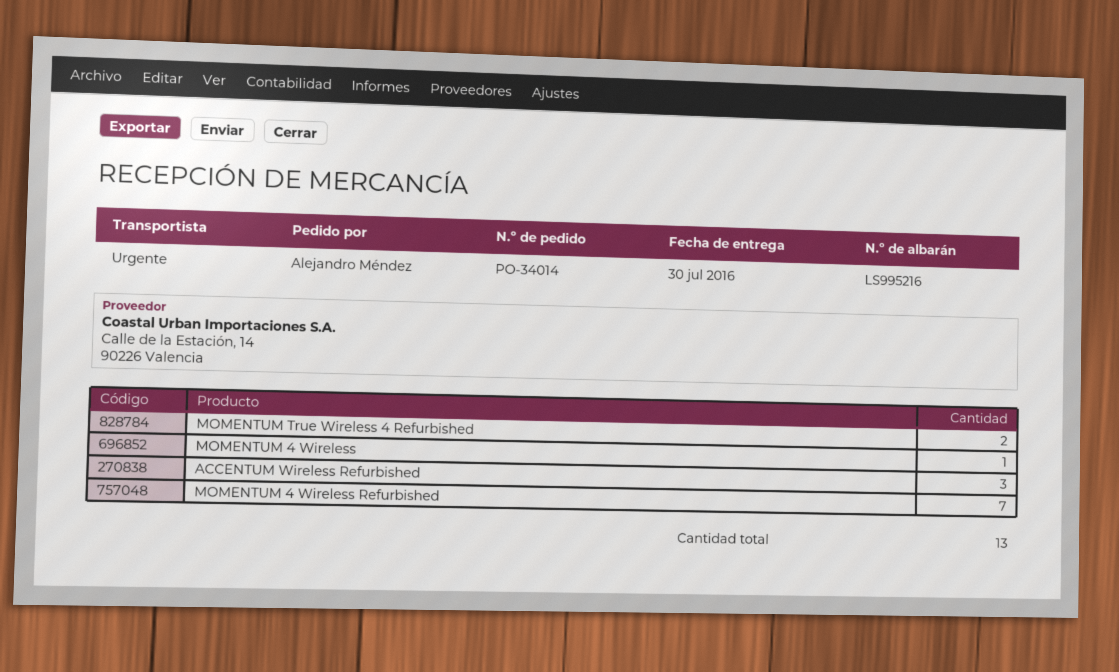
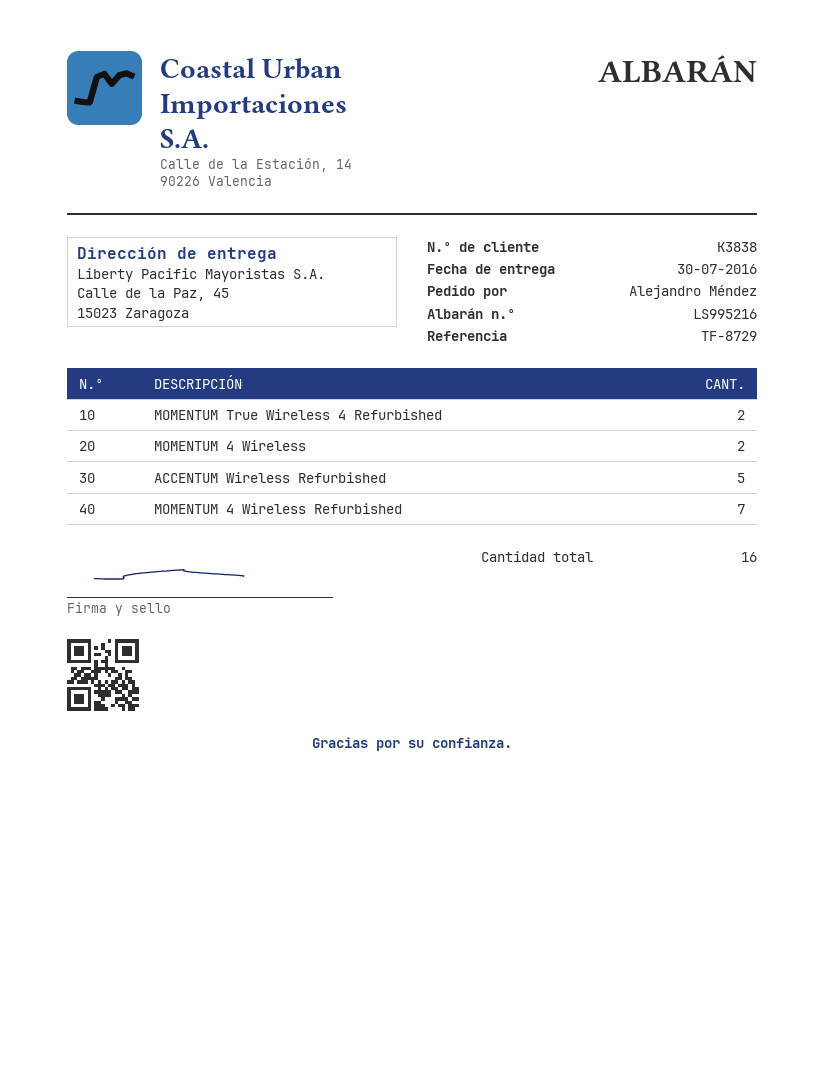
MOMENTUM 4 Wireless: 1 -> 2
ACCENTUM Wireless Refurbished: 3 -> 5
total quantity: 13 -> 16

